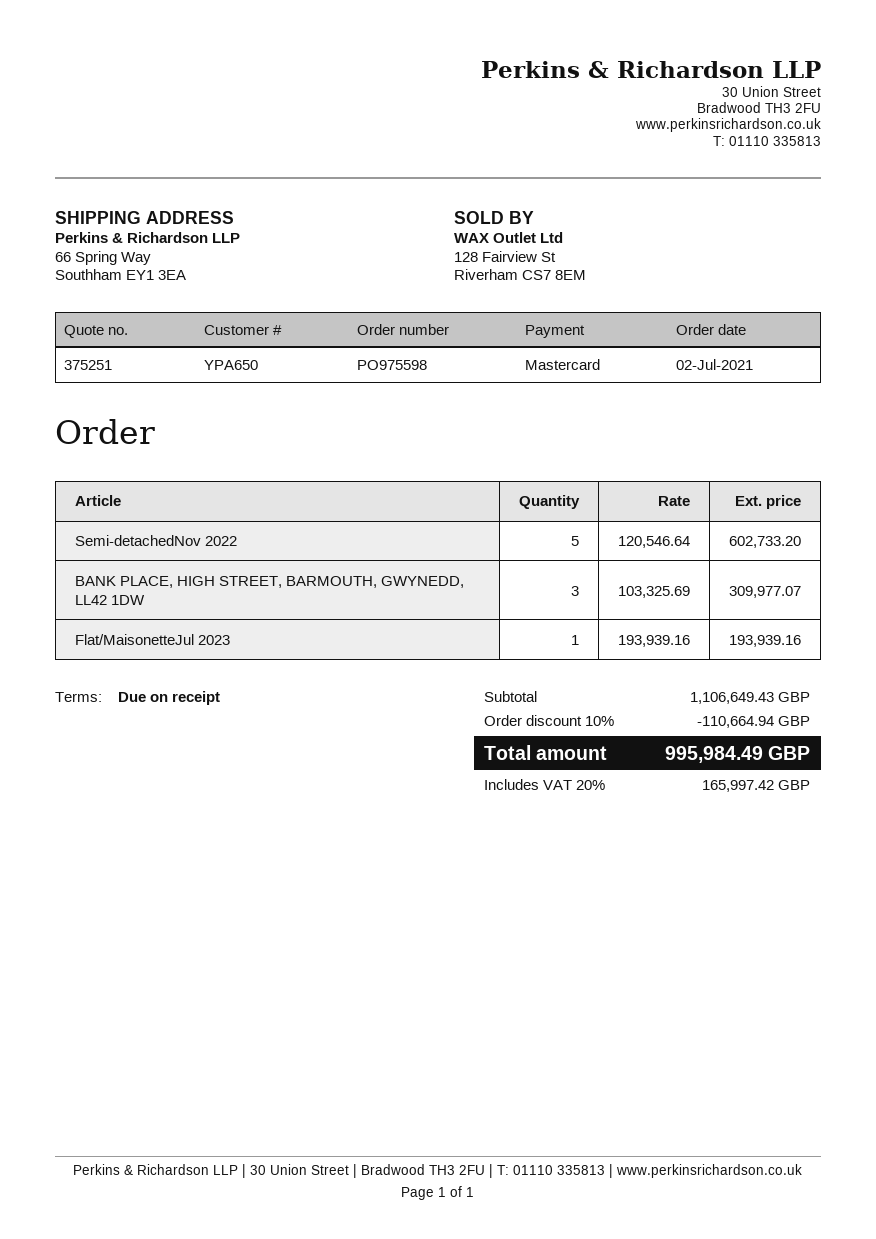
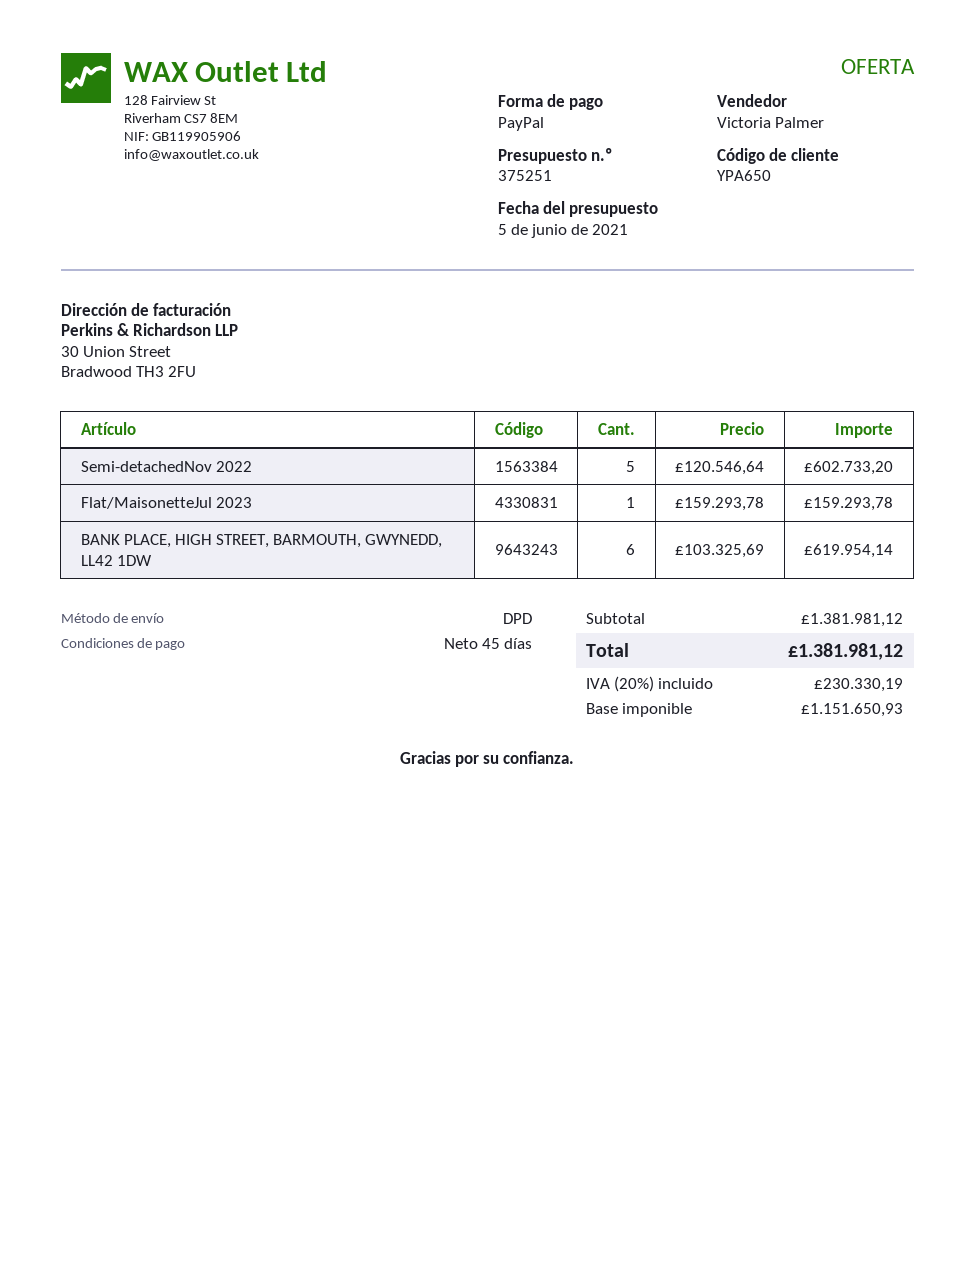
payment terms: on receipt -> 45 days
payment method: Mastercard -> PayPal
BANK PLACE, HIGH STREET, BARMOUTH, GWYNEDD, LL42 1DW: 3 x 103325.69 = 309977.07 -> 6 x 103325.69 = 619954.14
Flat/MaisonetteJul 2023: 1 x 193939.16 = 193939.16 -> 1 x 159293.78 = 159293.78
subtotal: 1106649.43 -> 1381981.12
discount: 10% = 110664.94 -> none
tax: 20% = 165997.42 -> 20% = 230330.19
total: 995984.49 -> 1381981.12

